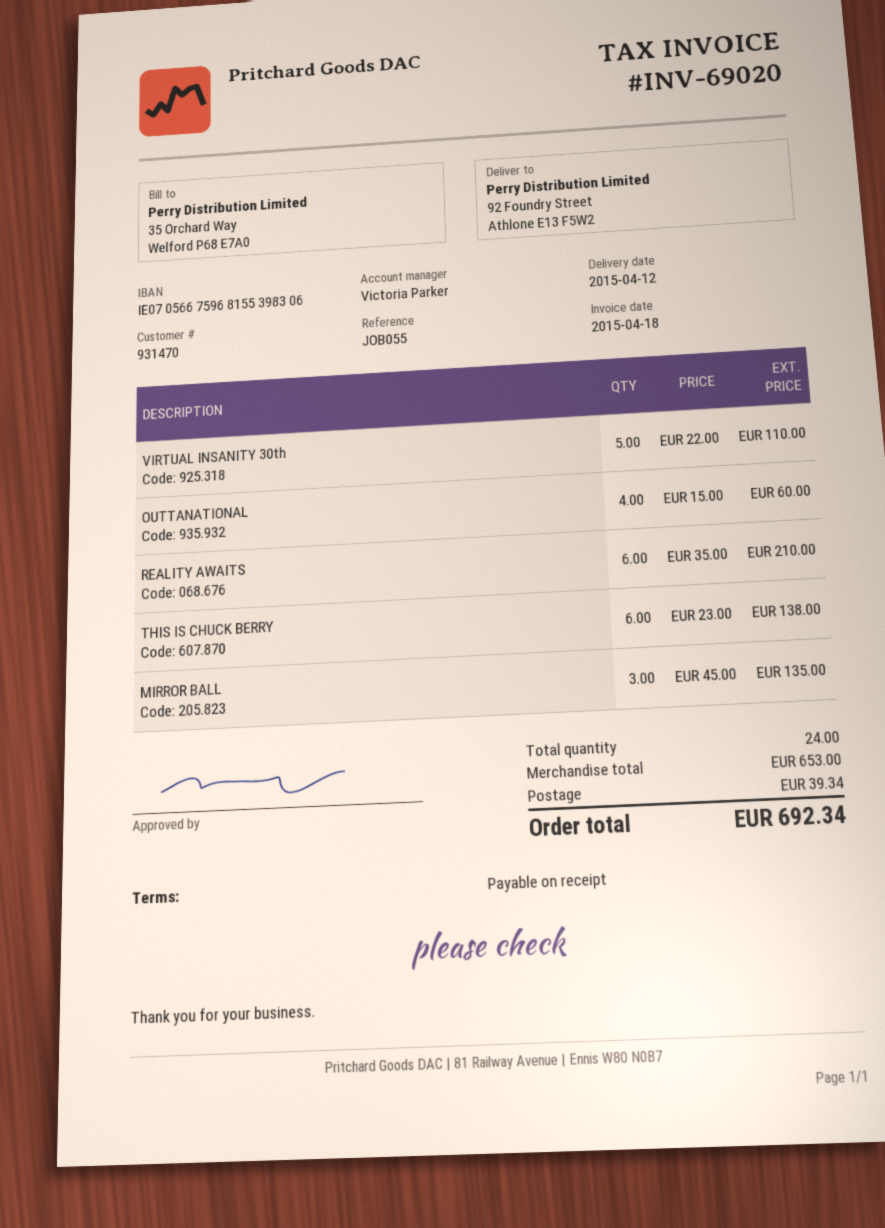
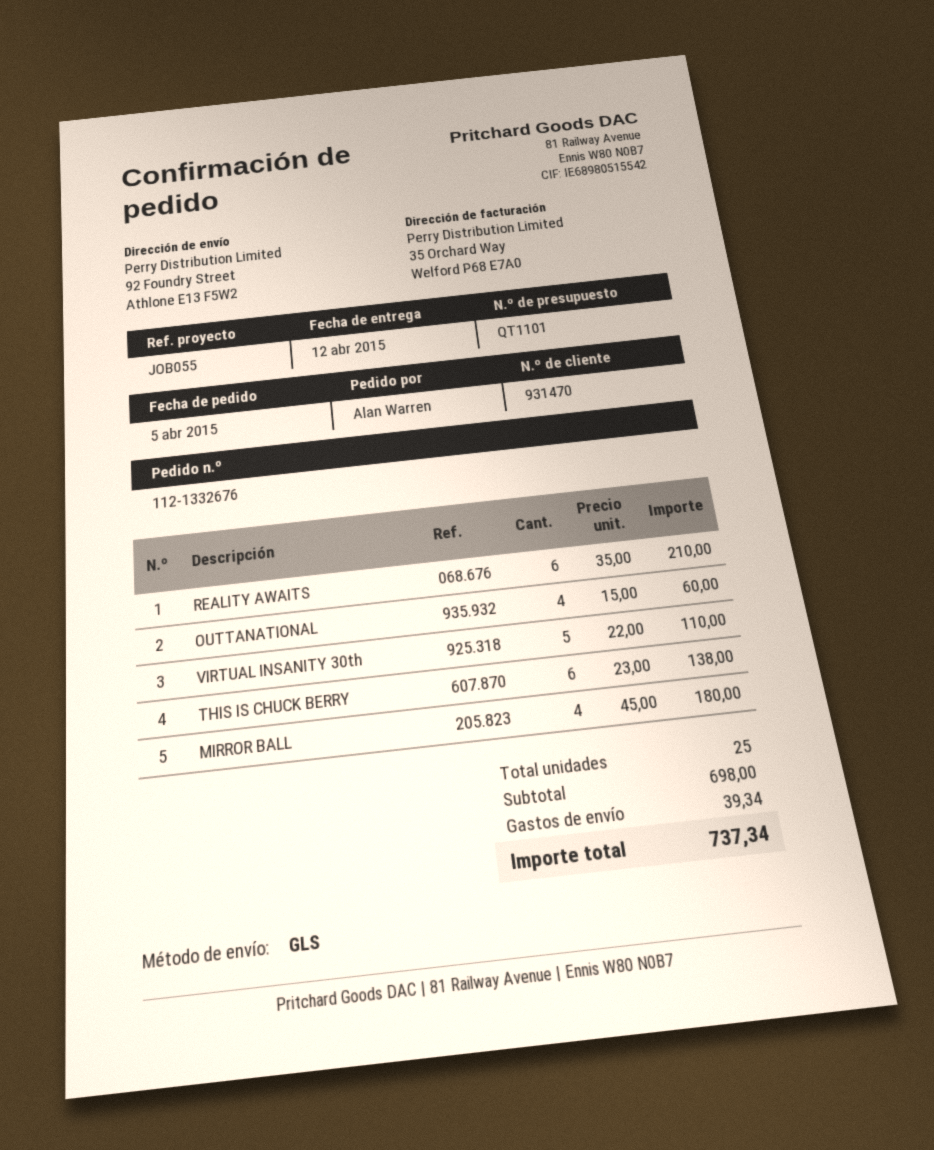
MIRROR BALL: 3 x 45.00 = 135.00 -> 4 x 45.00 = 180.00
total quantity: 24 -> 25
subtotal: 653.00 -> 698.00
total: 692.34 -> 737.34

